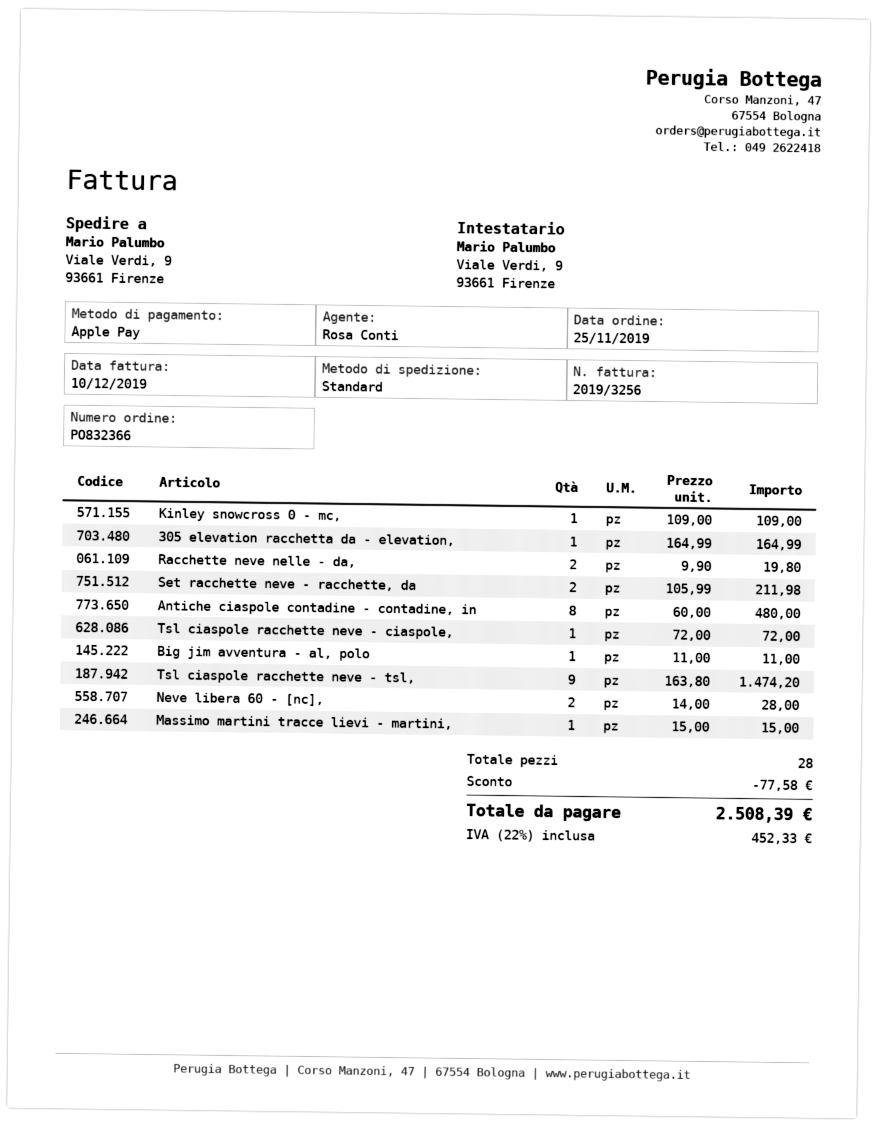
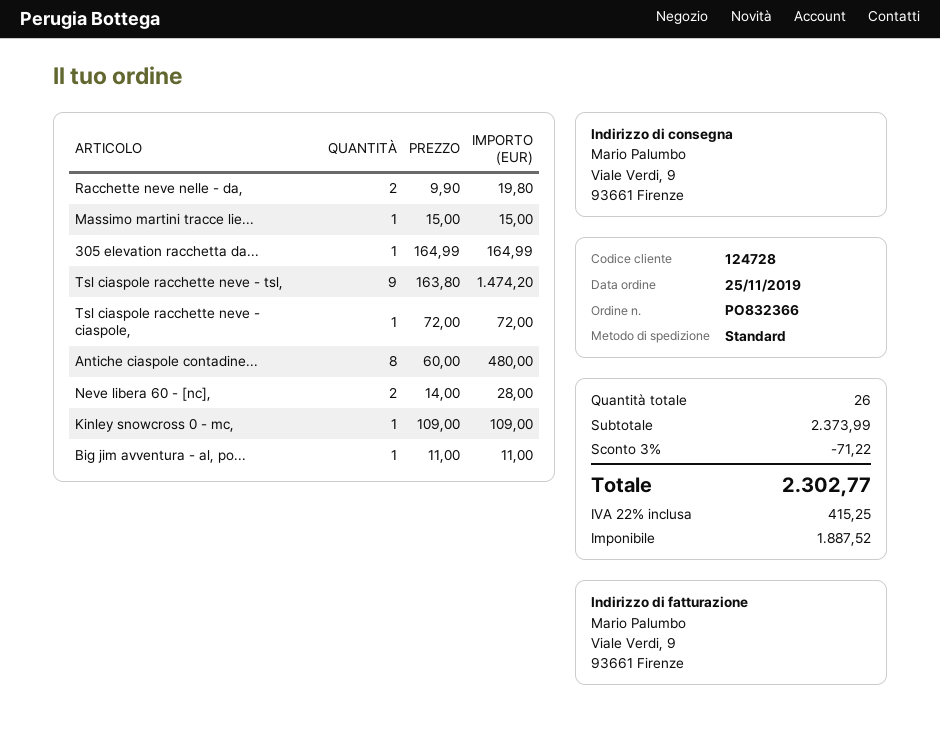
Set racchette neve - racchette, da: 2 x 105.99 = 211.98 -> none
total quantity: 28 -> 26
discount: 77.58 -> 71.22
tax: 22% = 452.33 -> 22% = 415.25
total: 2508.39 -> 2302.77

